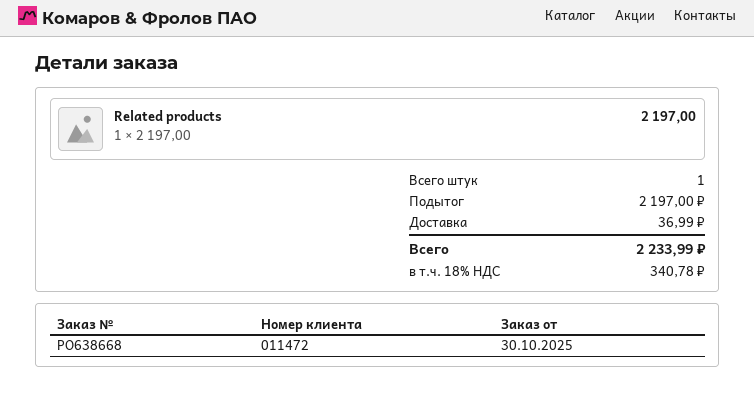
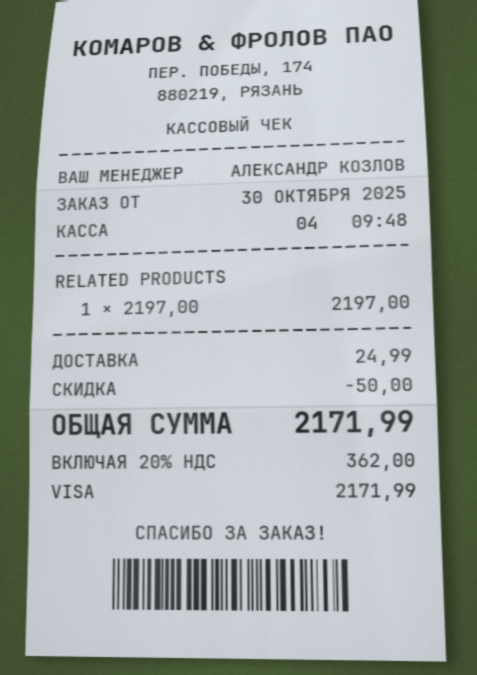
discount: none -> 50.00
shipping: 36.99 -> 24.99
tax: 18% = 340.78 -> 20% = 362.00
total: 2233.99 -> 2171.99

